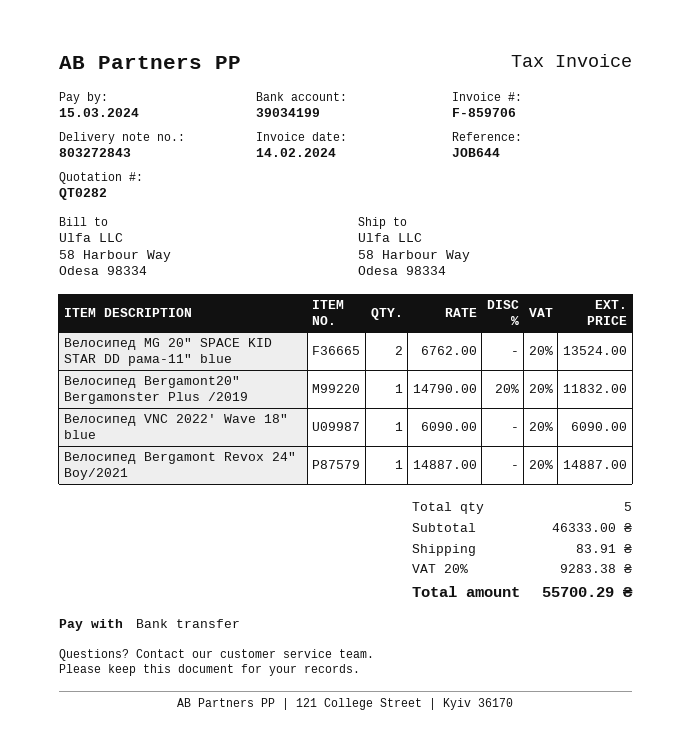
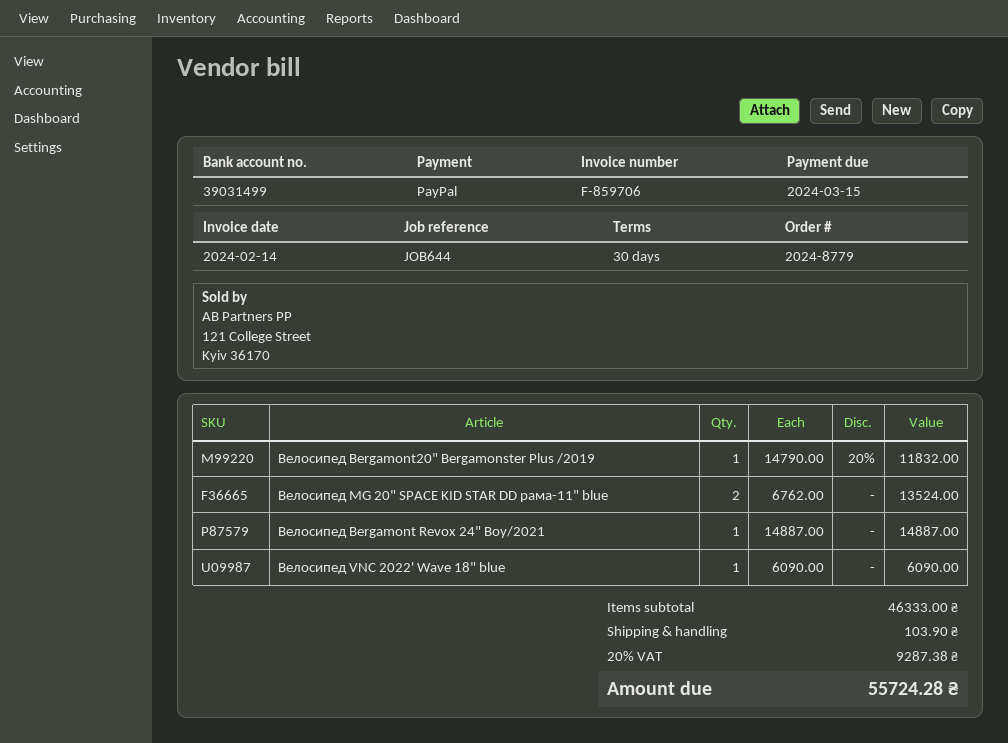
payment method: bank transfer -> PayPal
bank account: 39034199 -> 39031499
shipping: 83.91 -> 103.90
tax: 20% = 9283.38 -> 20% = 9287.38
total: 55700.29 -> 55724.28

